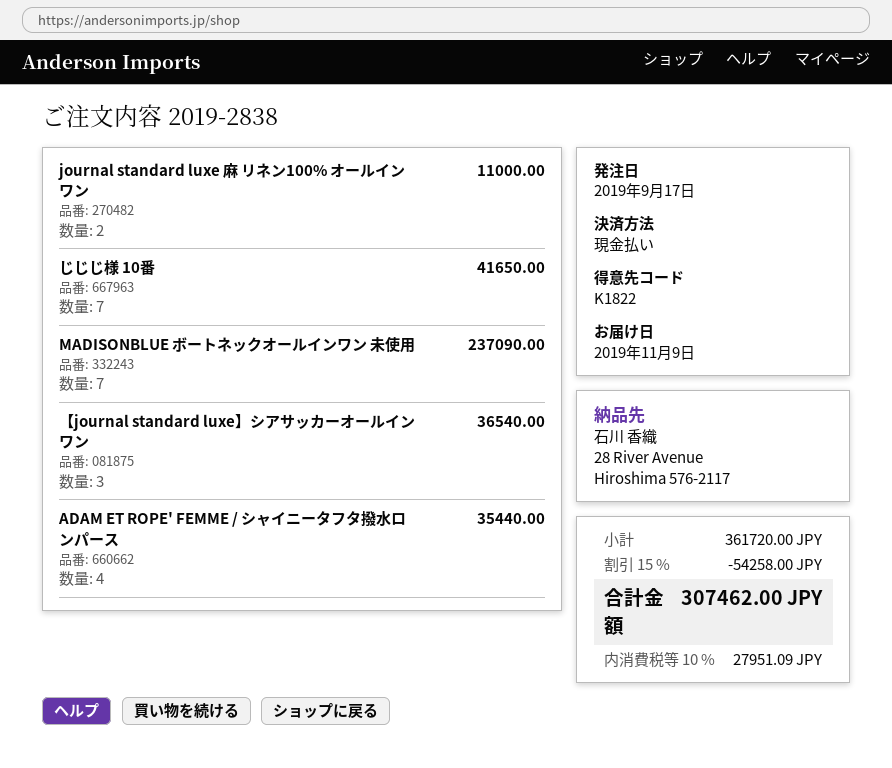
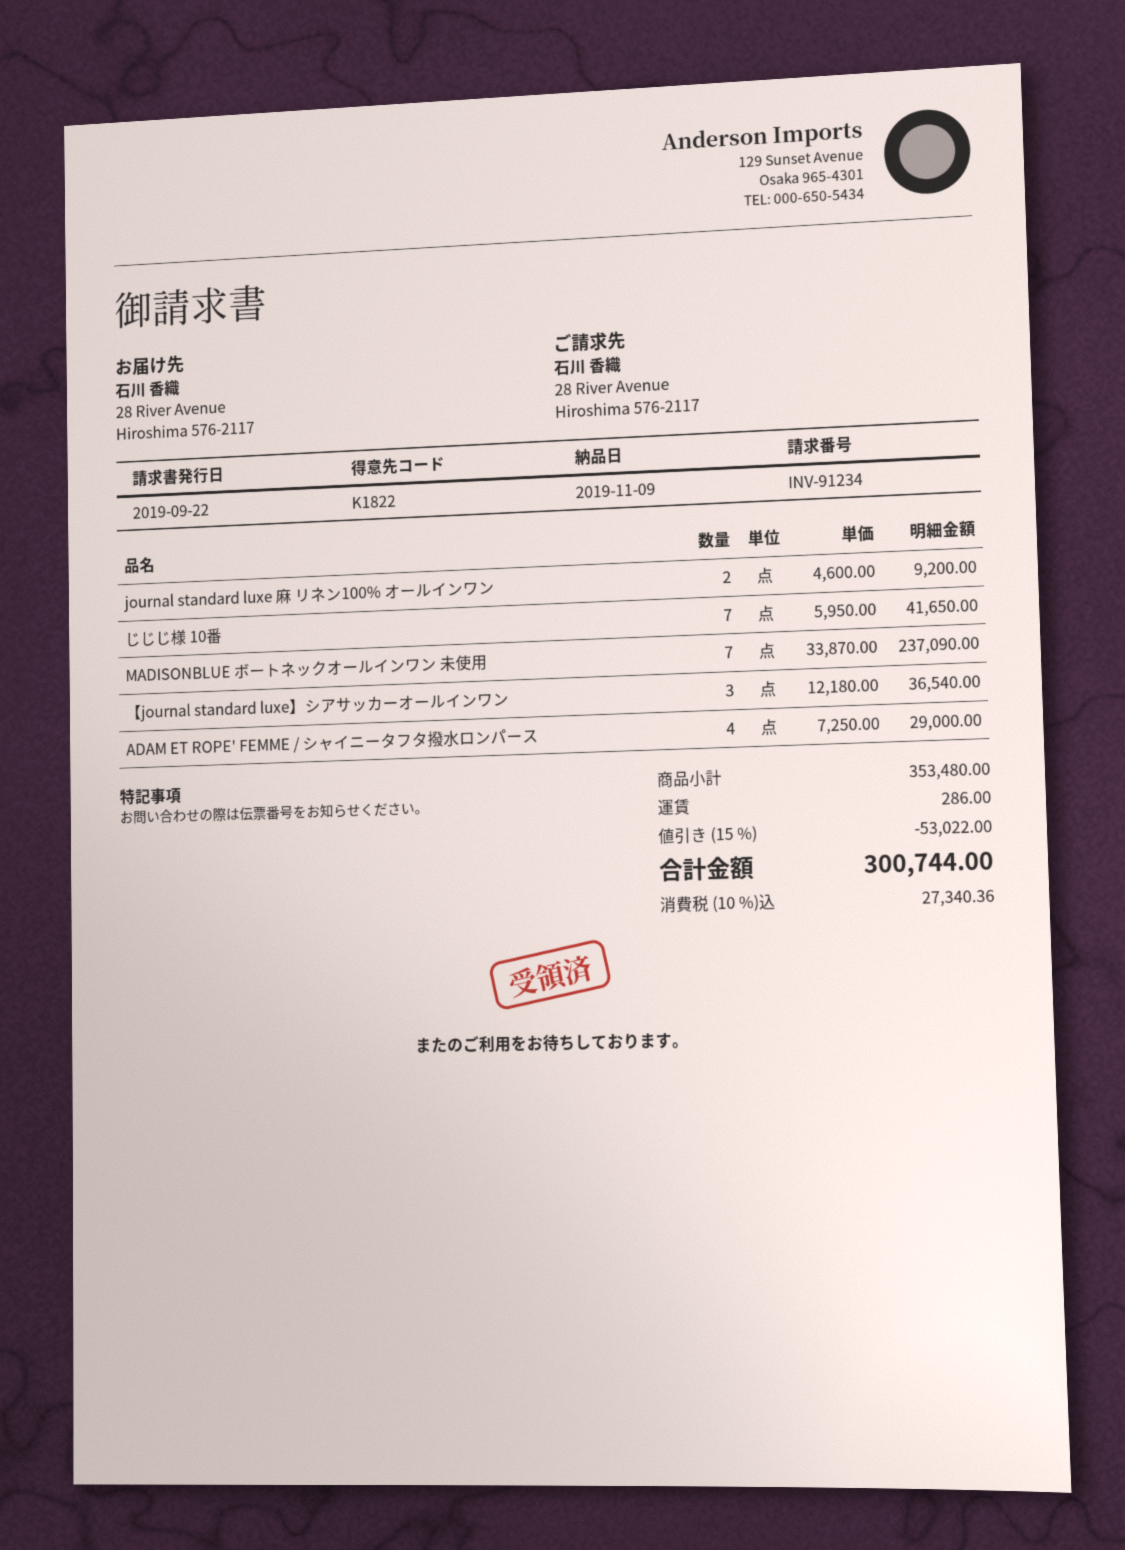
journal standard luxe 麻 リネン100% オールインワン: 2 for 11000.00 -> 2 for 9200.00
ADAM ET ROPE' FEMME / シャイニータフタ撥水ロンパース: 4 for 35440.00 -> 4 for 29000.00
subtotal: 361720.00 -> 353480.00
discount: 15% = 54258.00 -> 15% = 53022.00
shipping: none -> 286.00
tax: 10% = 27951.09 -> 10% = 27340.36
total: 307462.00 -> 300744.00

